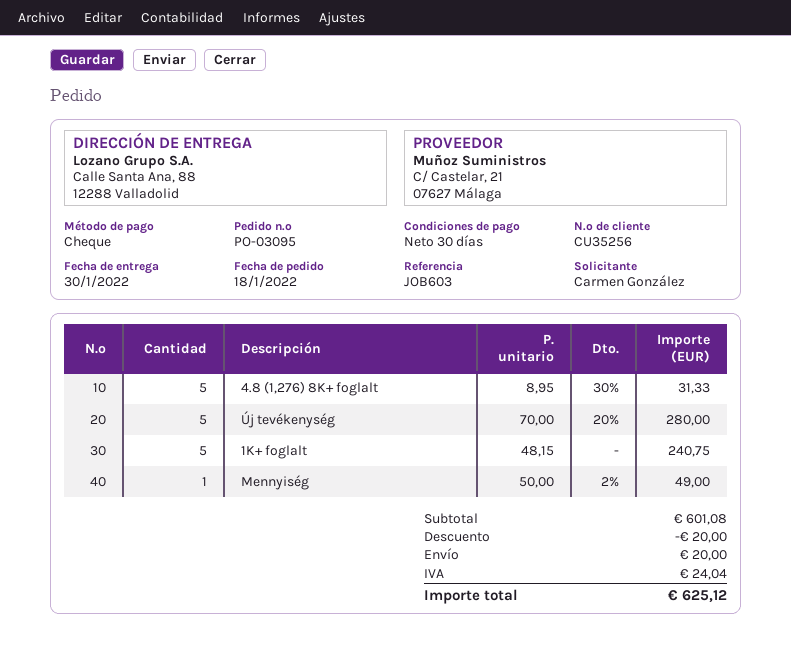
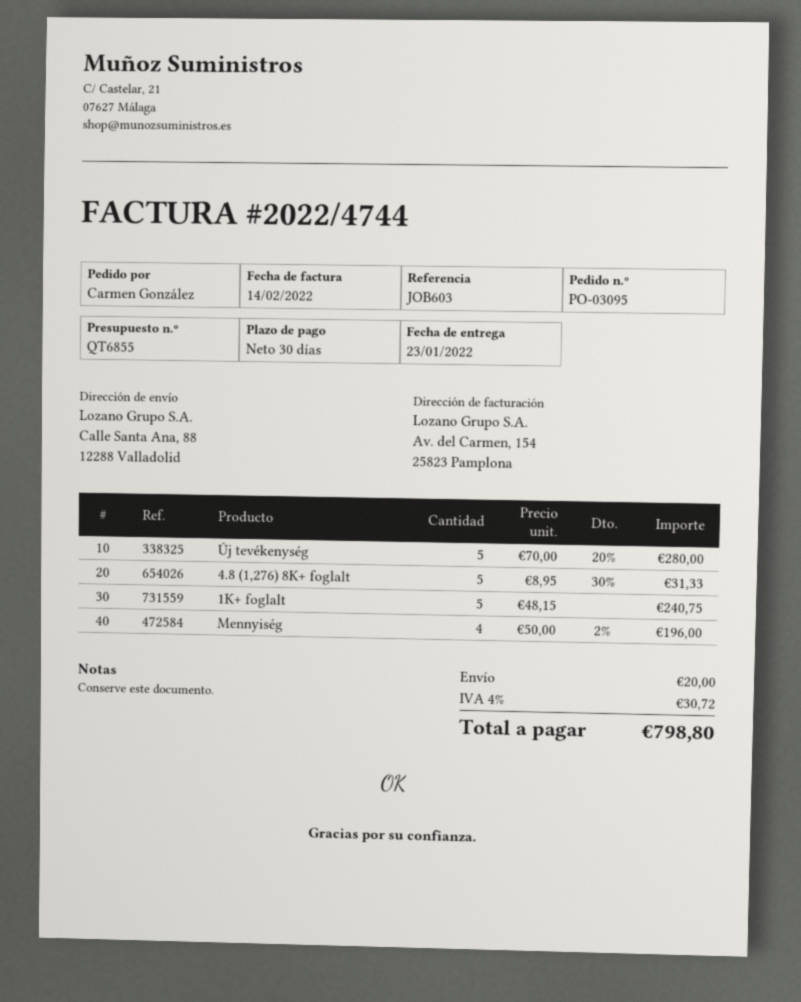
delivery date: 2022-01-30 -> 2022-01-23
Mennyiség: 1 x 50.00 - 2% = 49.00 -> 4 x 50.00 - 2% = 196.00
discount: 20.00 -> none
tax: 24.04 -> 30.72
total: 625.12 -> 798.80

